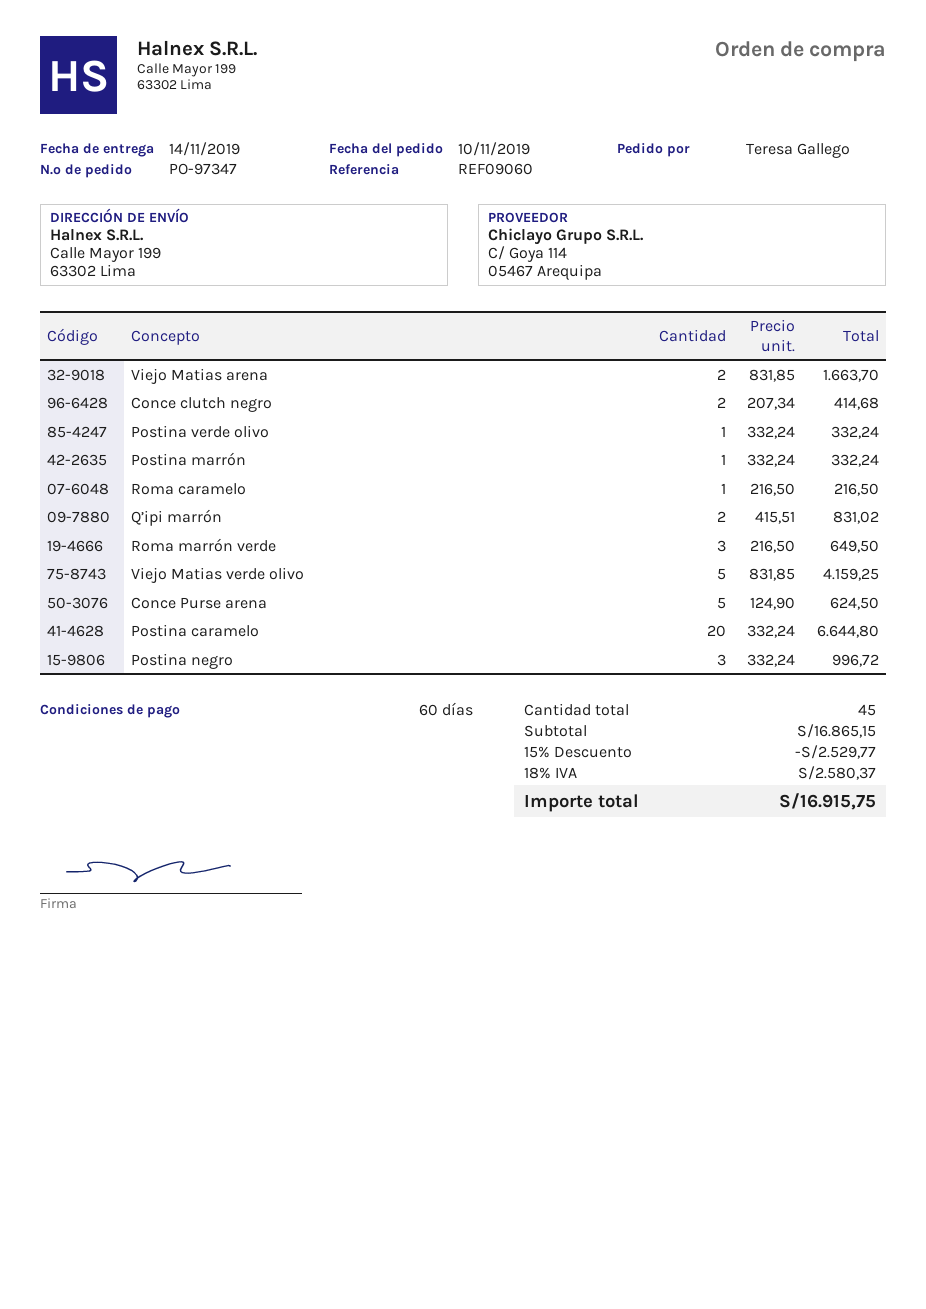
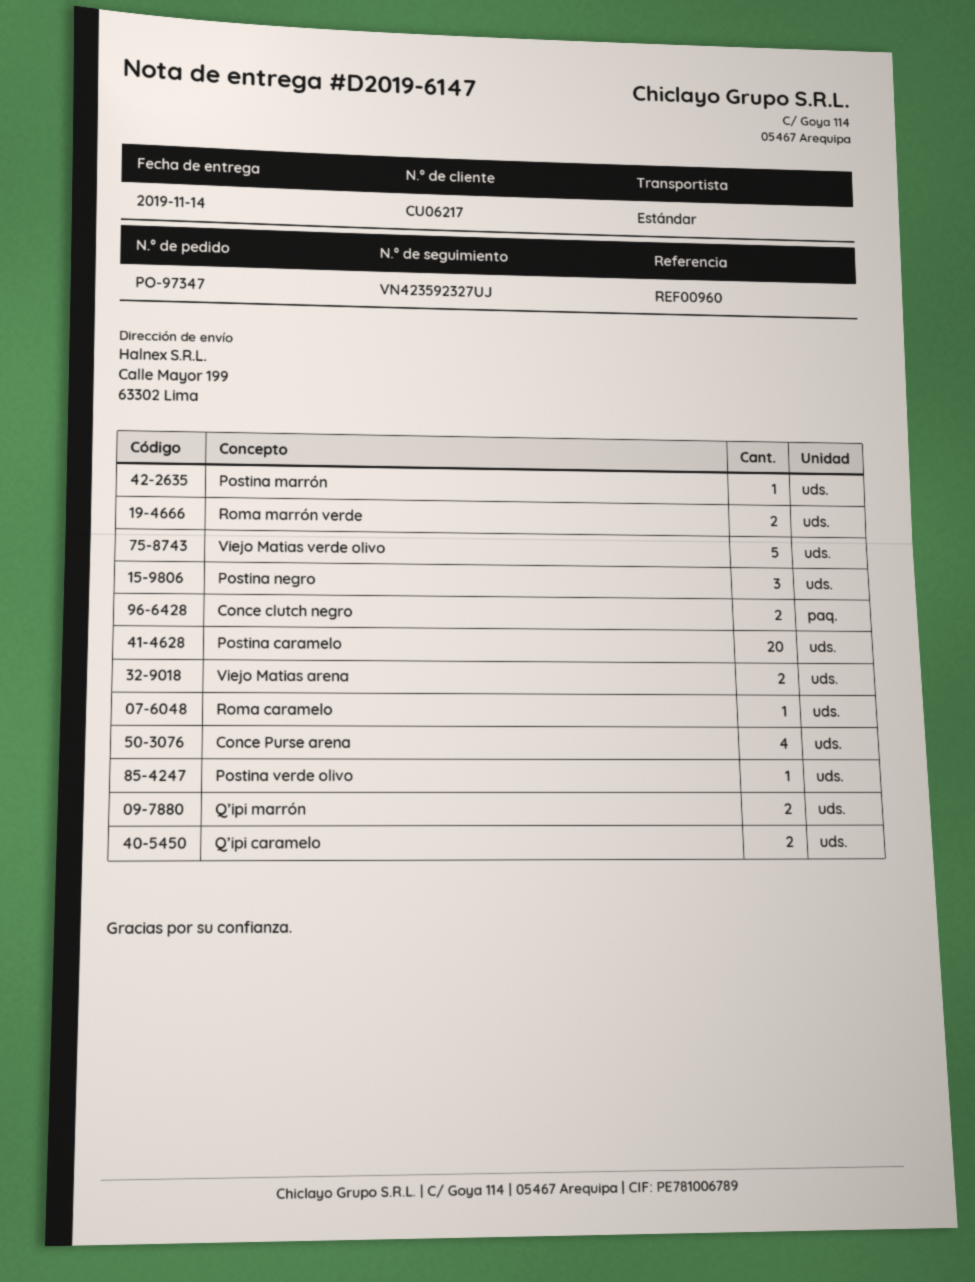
reference: REF09060 -> REF00960
Roma marrón verde: 3 -> 2
Conce Purse arena: 5 -> 4
Q’ipi caramelo: none -> 2

